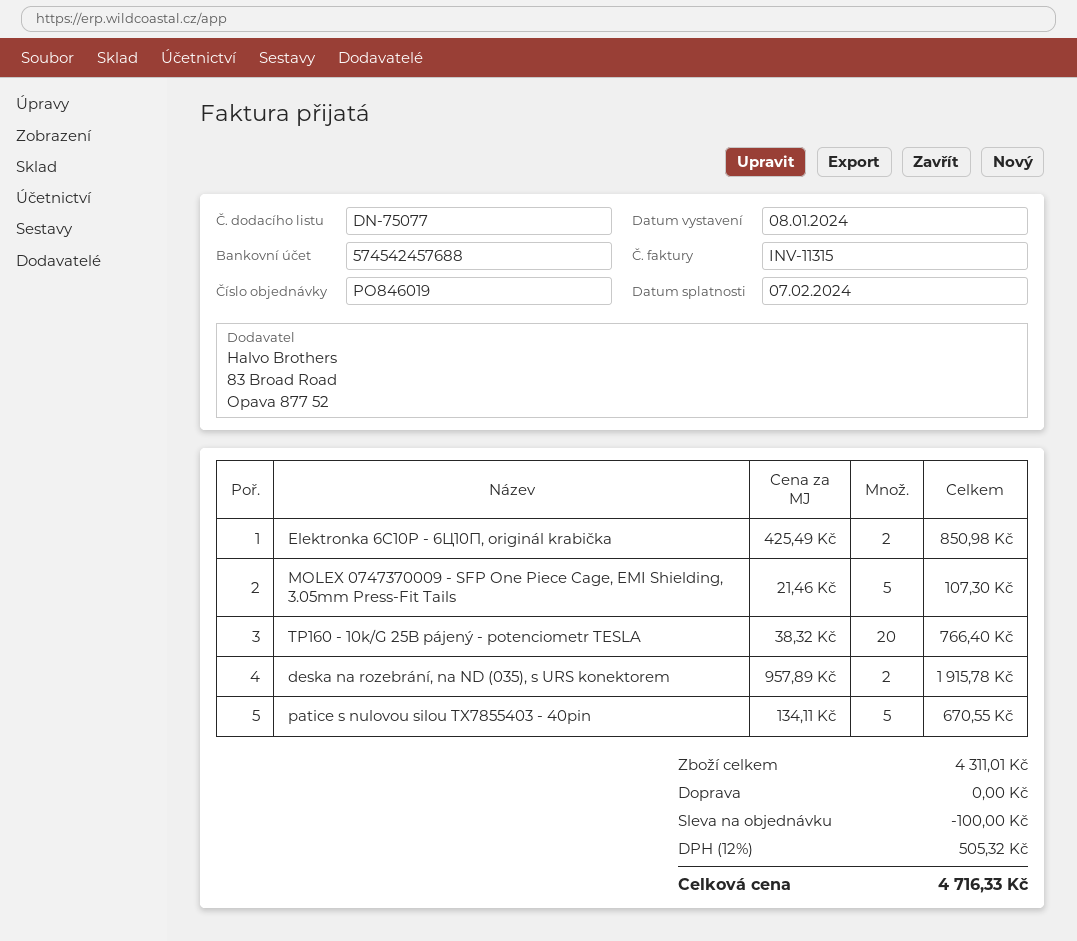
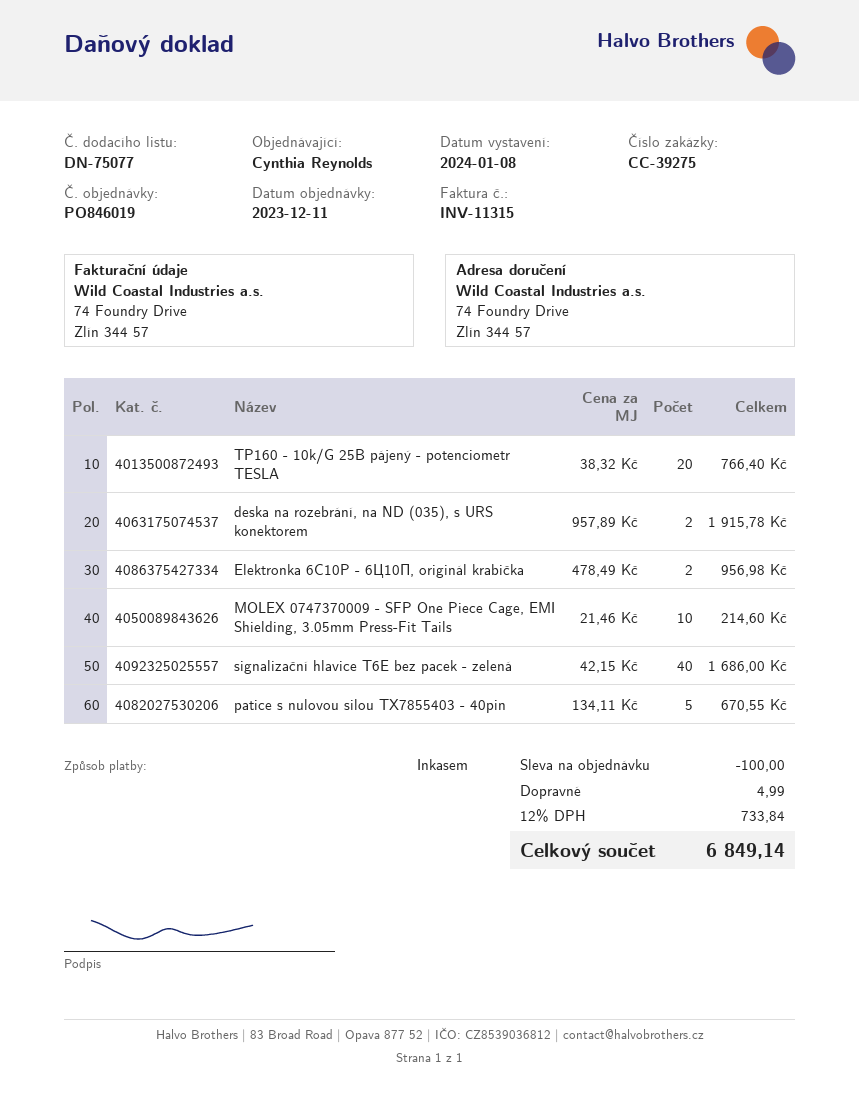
Elektronka 6C10P - 6Ц10П, originál krabička: 2 x 425.49 = 850.98 -> 2 x 478.49 = 956.98
MOLEX 0747370009 - SFP One Piece Cage, EMI Shielding, 3.05mm Press-Fit Tails: 5 x 21.46 = 107.30 -> 10 x 21.46 = 214.60
signalizační hlavice T6E bez pacek - zelená: none -> 40 x 42.15 = 1686.00
shipping: 0.00 -> 4.99
tax: 12% = 505.32 -> 12% = 733.84
total: 4716.33 -> 6849.14

